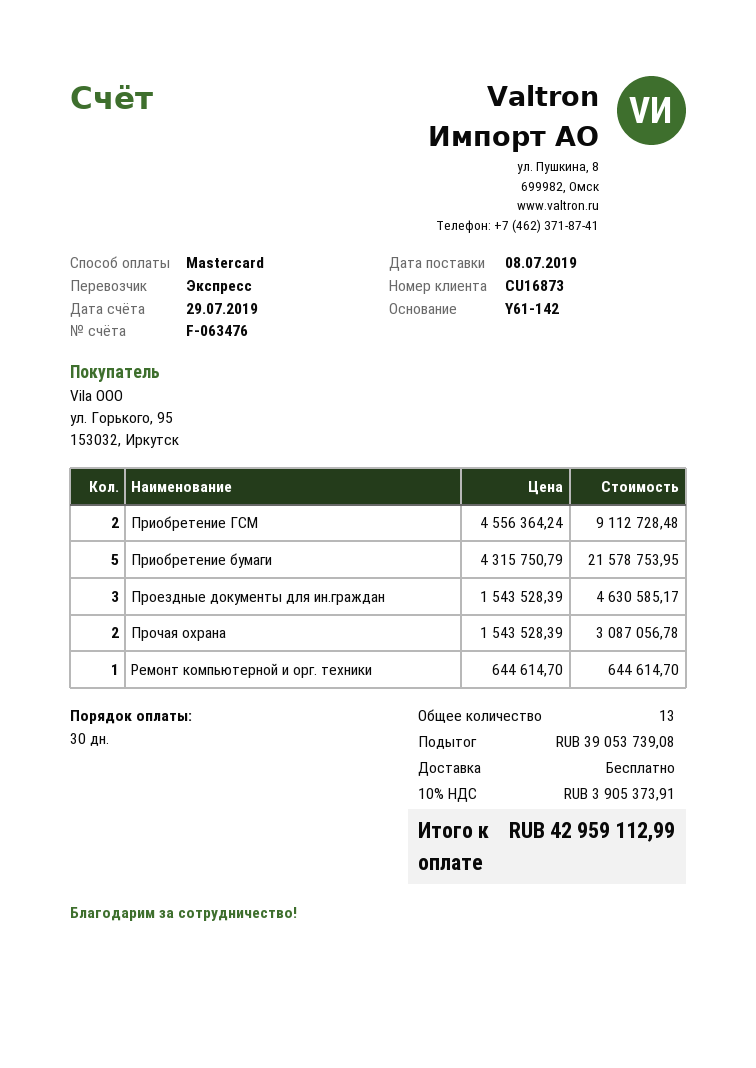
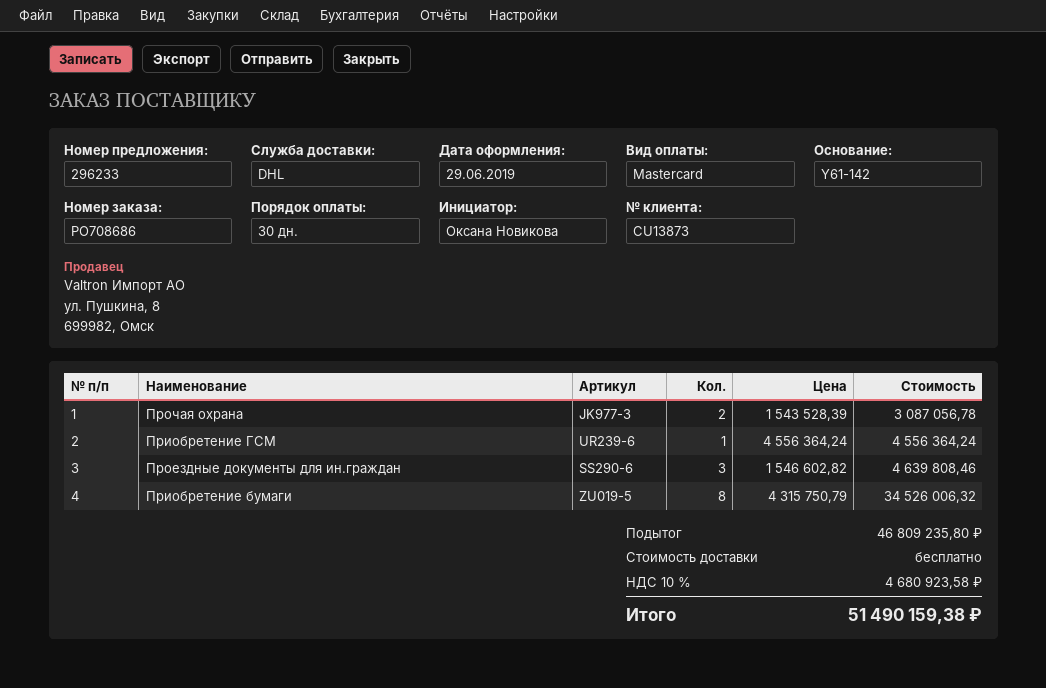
customer number: CU16873 -> CU13873
shipping method: express -> DHL
Приобретение ГСМ: 2 x 4556364.24 = 9112728.48 -> 1 x 4556364.24 = 4556364.24
Приобретение бумаги: 5 x 4315750.79 = 21578753.95 -> 8 x 4315750.79 = 34526006.32
Проездные документы для ин.граждан: 3 x 1543528.39 = 4630585.17 -> 3 x 1546602.82 = 4639808.46
Ремонт компьютерной и орг. техники: 1 x 644614.70 = 644614.70 -> none
subtotal: 39053739.08 -> 46809235.80
tax: 10% = 3905373.91 -> 10% = 4680923.58
total: 42959112.99 -> 51490159.38

